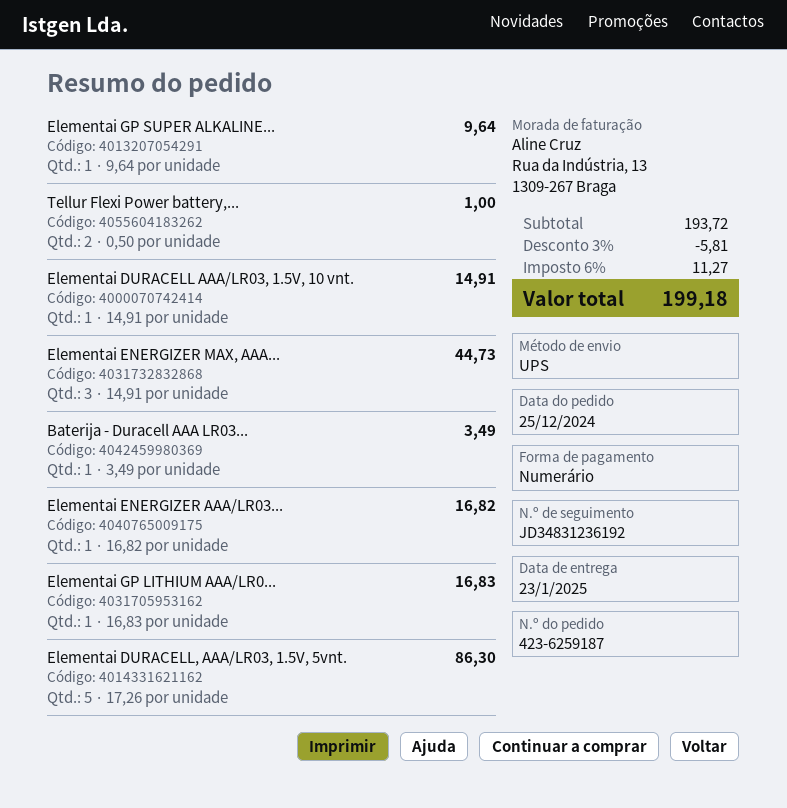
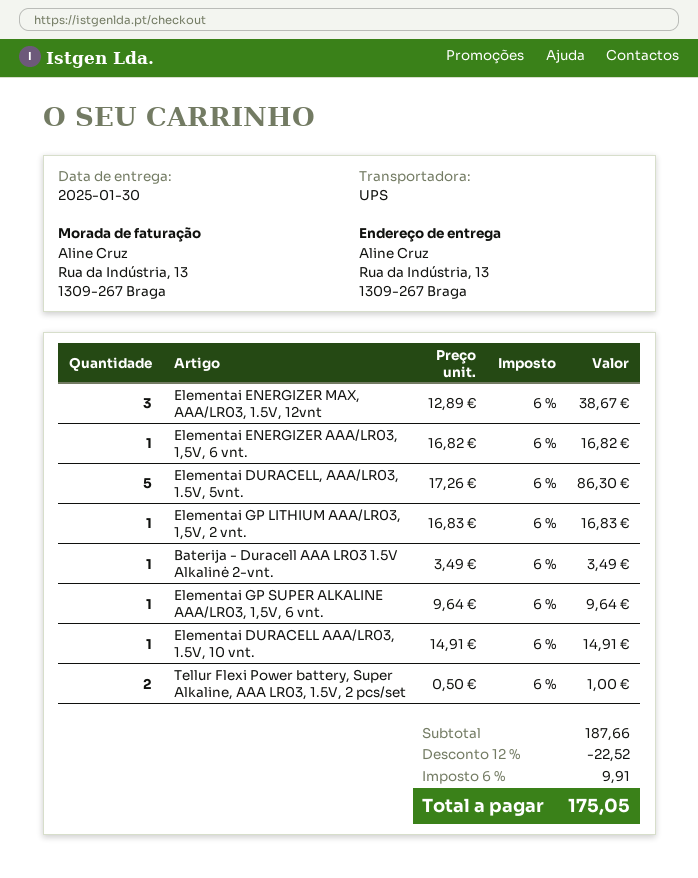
delivery date: 2025-01-23 -> 2025-01-30
Elementai ENERGIZER MAX, AAA...: 3 x 14.91 = 44.73 -> 3 x 12.89 = 38.67
subtotal: 193.72 -> 187.66
discount: 3% = 5.81 -> 12% = 22.52
tax: 6% = 11.27 -> 6% = 9.91
total: 199.18 -> 175.05

